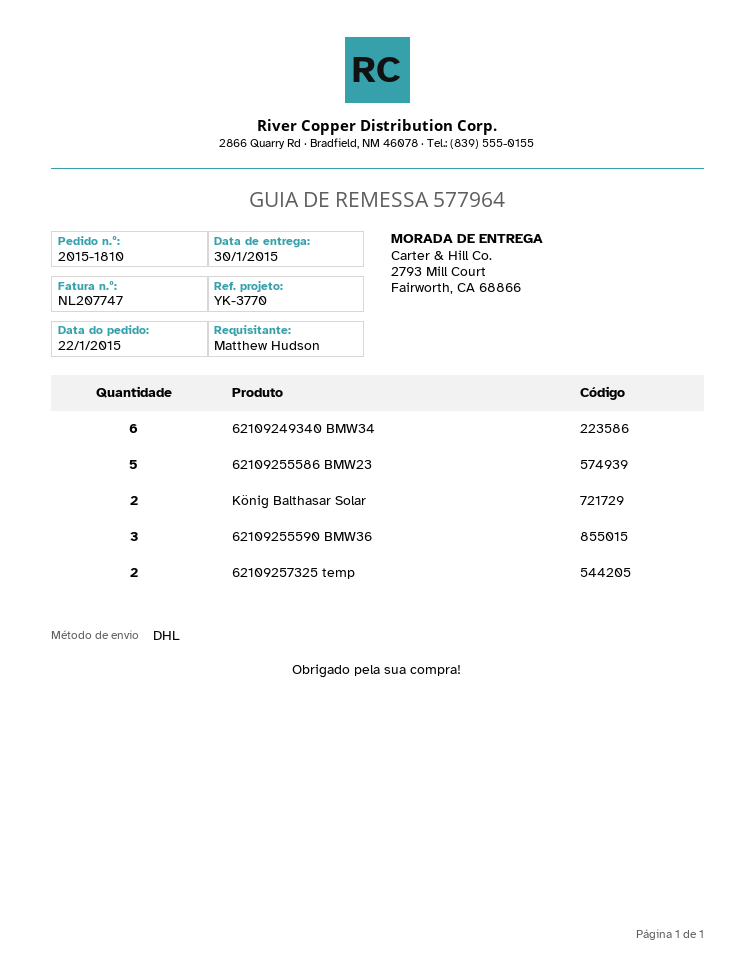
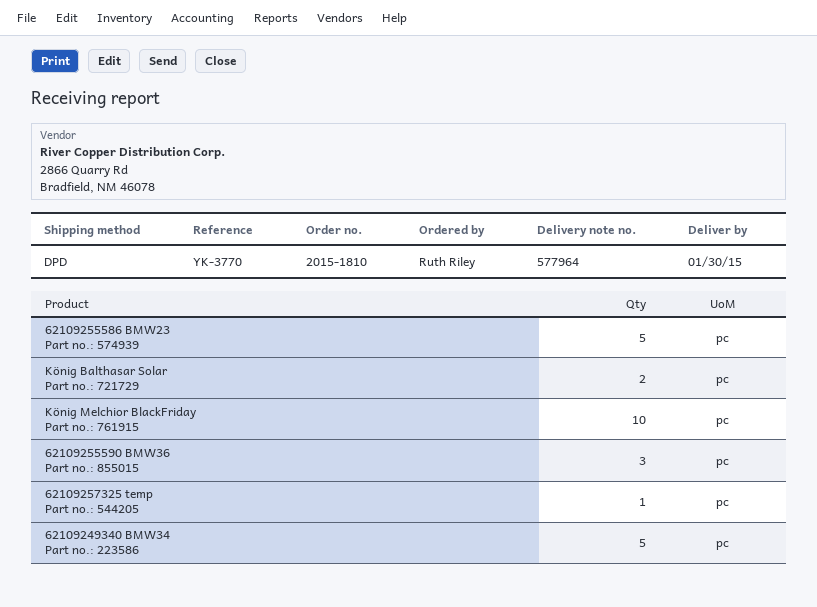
ordered by: Matthew Hudson -> Ruth Riley
shipping method: DHL -> DPD
62109249340 BMW34: 6 -> 5
62109257325 temp: 2 -> 1
König Melchior BlackFriday: none -> 10

